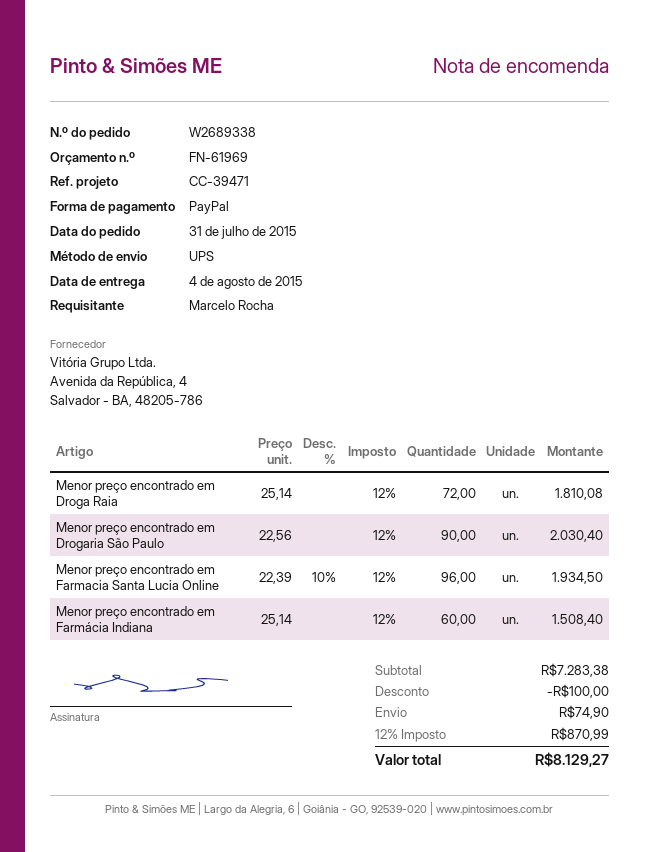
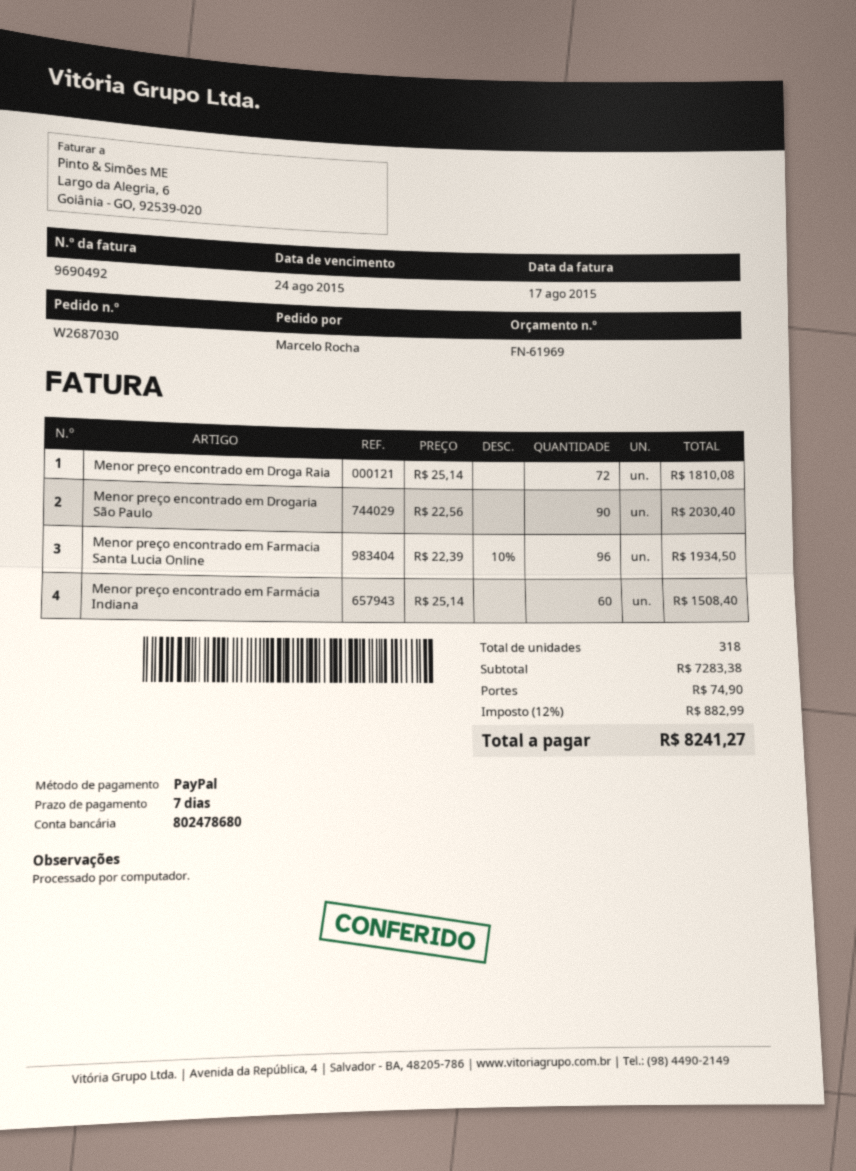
order number: W2689338 -> W2687030
discount: 100.00 -> none
tax: 12% = 870.99 -> 12% = 882.99
total: 8129.27 -> 8241.27

